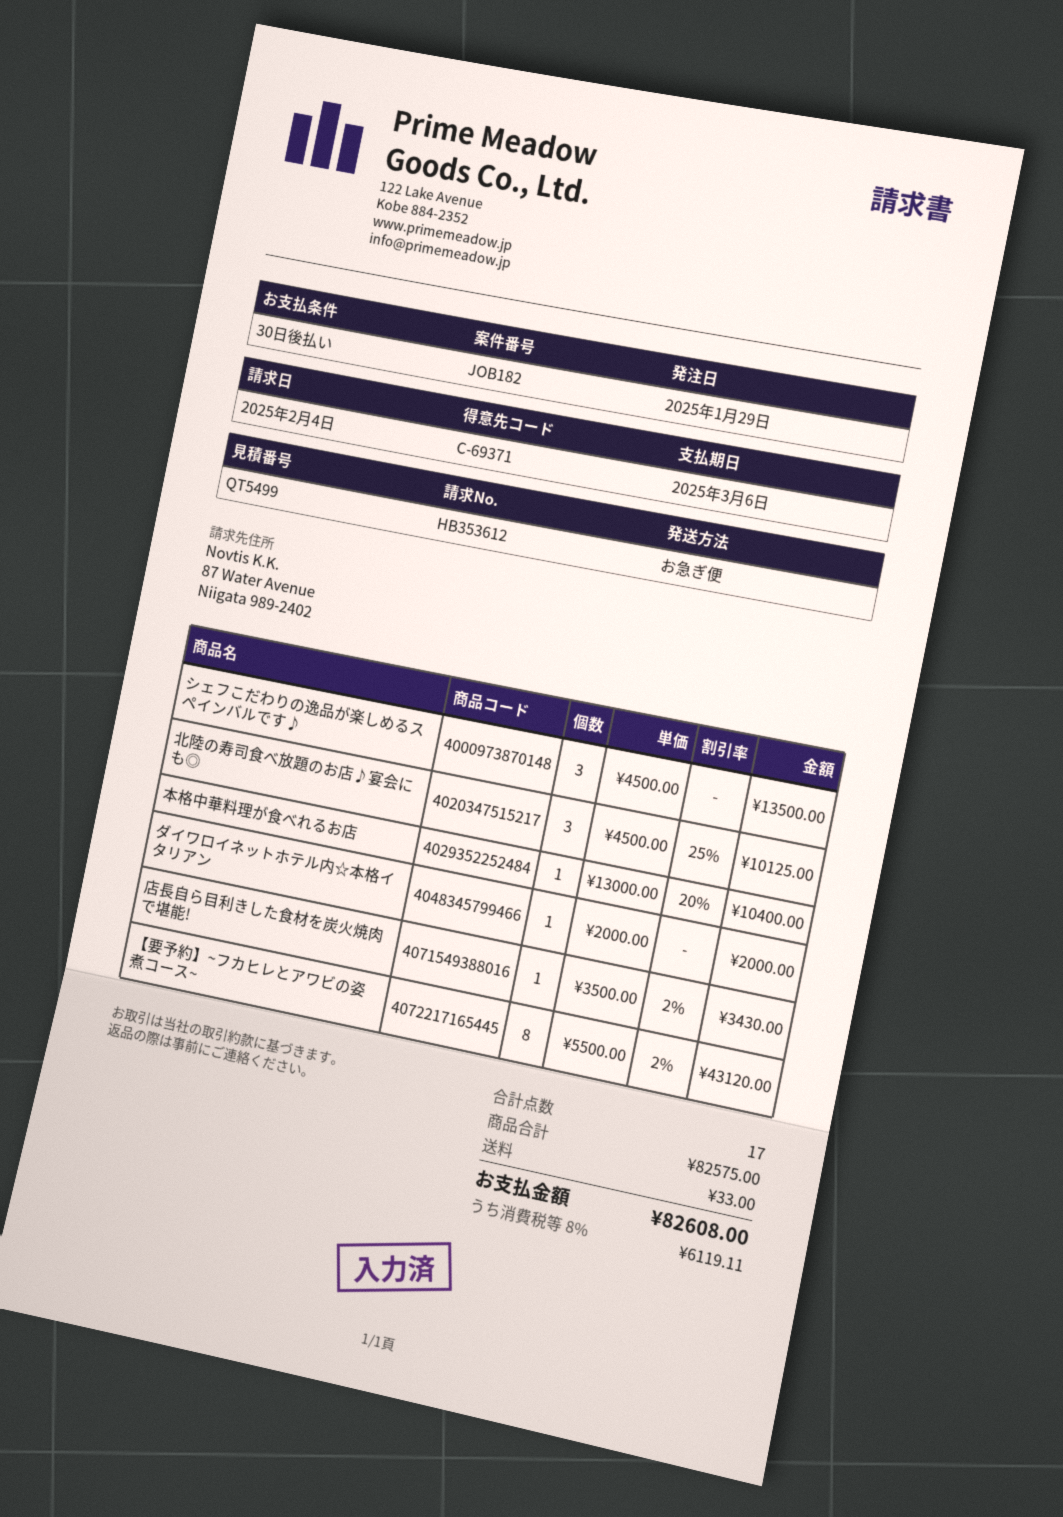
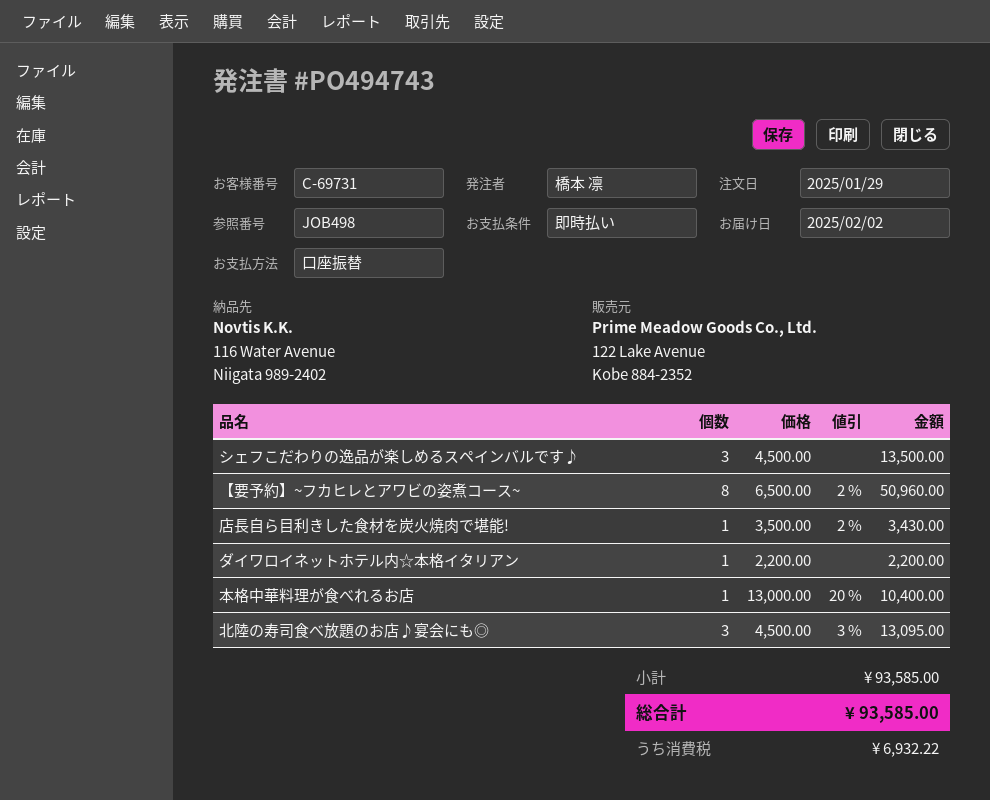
payment terms: 30 days -> on receipt
customer number: C-69371 -> C-69731
reference: JOB182 -> JOB498
北陸の寿司食べ放題のお店♪宴会にも◎: 3 x 4500.00 - 25% = 10125.00 -> 3 x 4500.00 - 3% = 13095.00
ダイワロイネットホテル内☆本格イタリアン: 1 x 2000.00 = 2000.00 -> 1 x 2200.00 = 2200.00
【要予約】~フカヒレとアワビの姿煮コース~: 8 x 5500.00 - 2% = 43120.00 -> 8 x 6500.00 - 2% = 50960.00
subtotal: 82575.00 -> 93585.00
shipping: 33.00 -> none
tax: 6119.11 -> 6932.22
total: 82608.00 -> 93585.00

